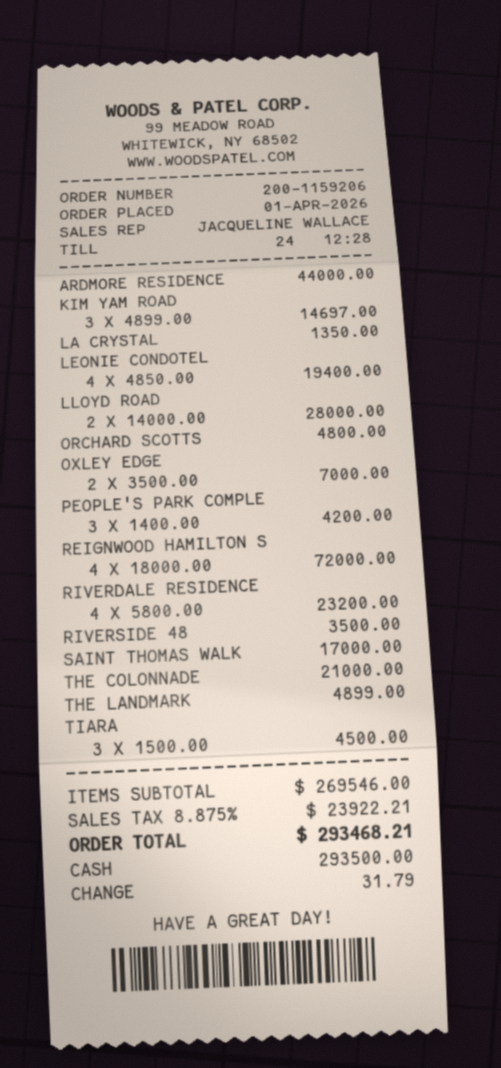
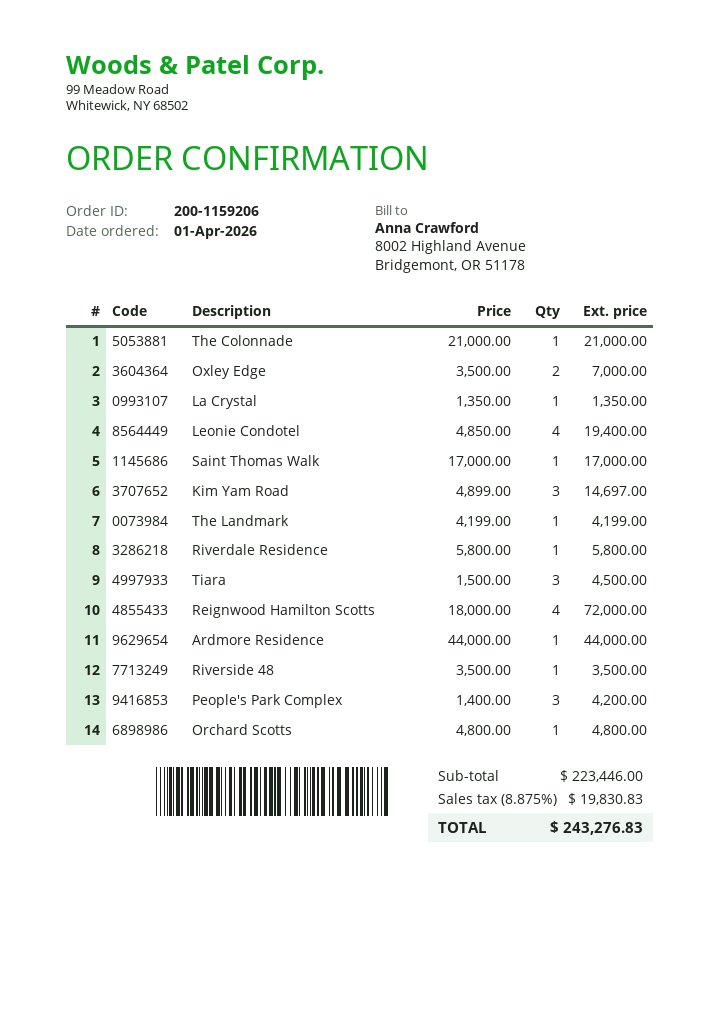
LLOYD ROAD: 2 x 14000.00 = 28000.00 -> none
RIVERDALE RESIDENCE: 4 x 5800.00 = 23200.00 -> 1 x 5800.00 = 5800.00
THE LANDMARK: 1 x 4899.00 = 4899.00 -> 1 x 4199.00 = 4199.00
subtotal: 269546.00 -> 223446.00
tax: 8.875% = 23922.21 -> 8.875% = 19830.83
total: 293468.21 -> 243276.83

